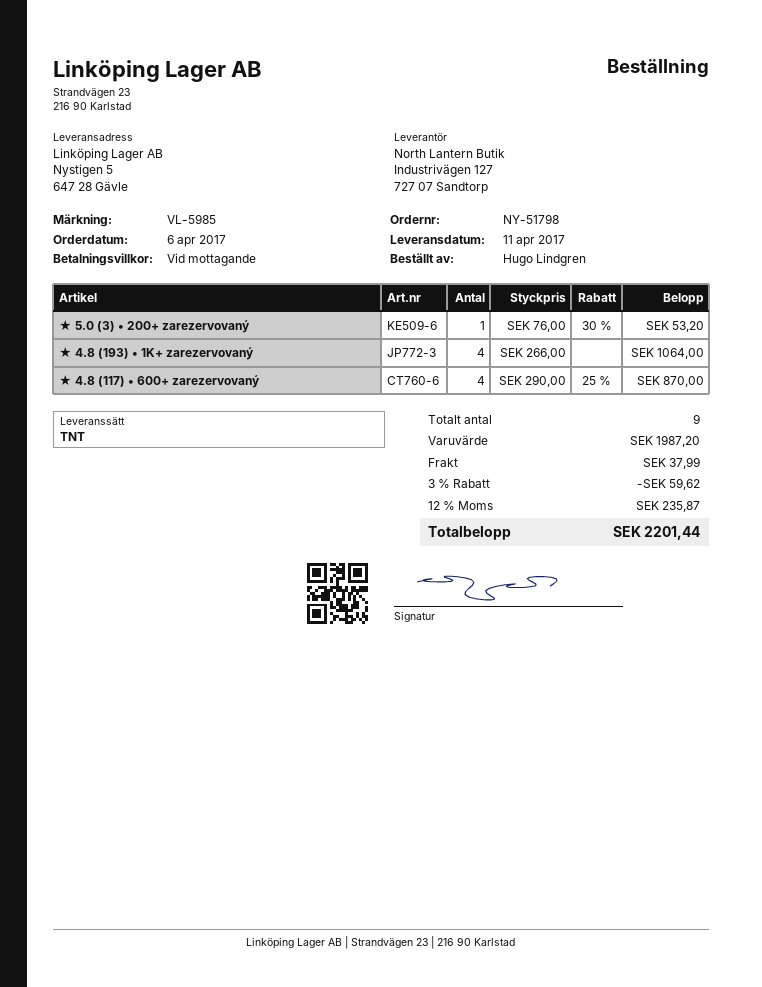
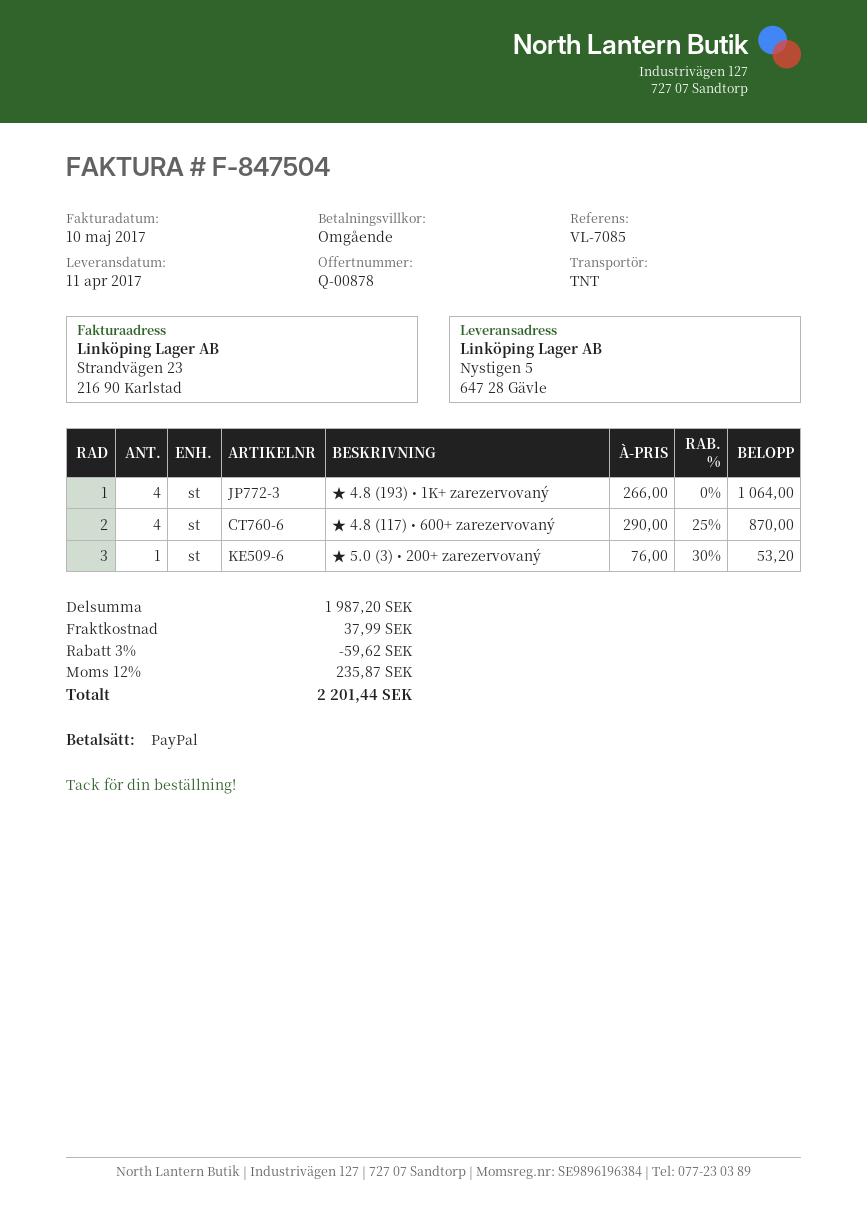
reference: VL-5985 -> VL-7085

